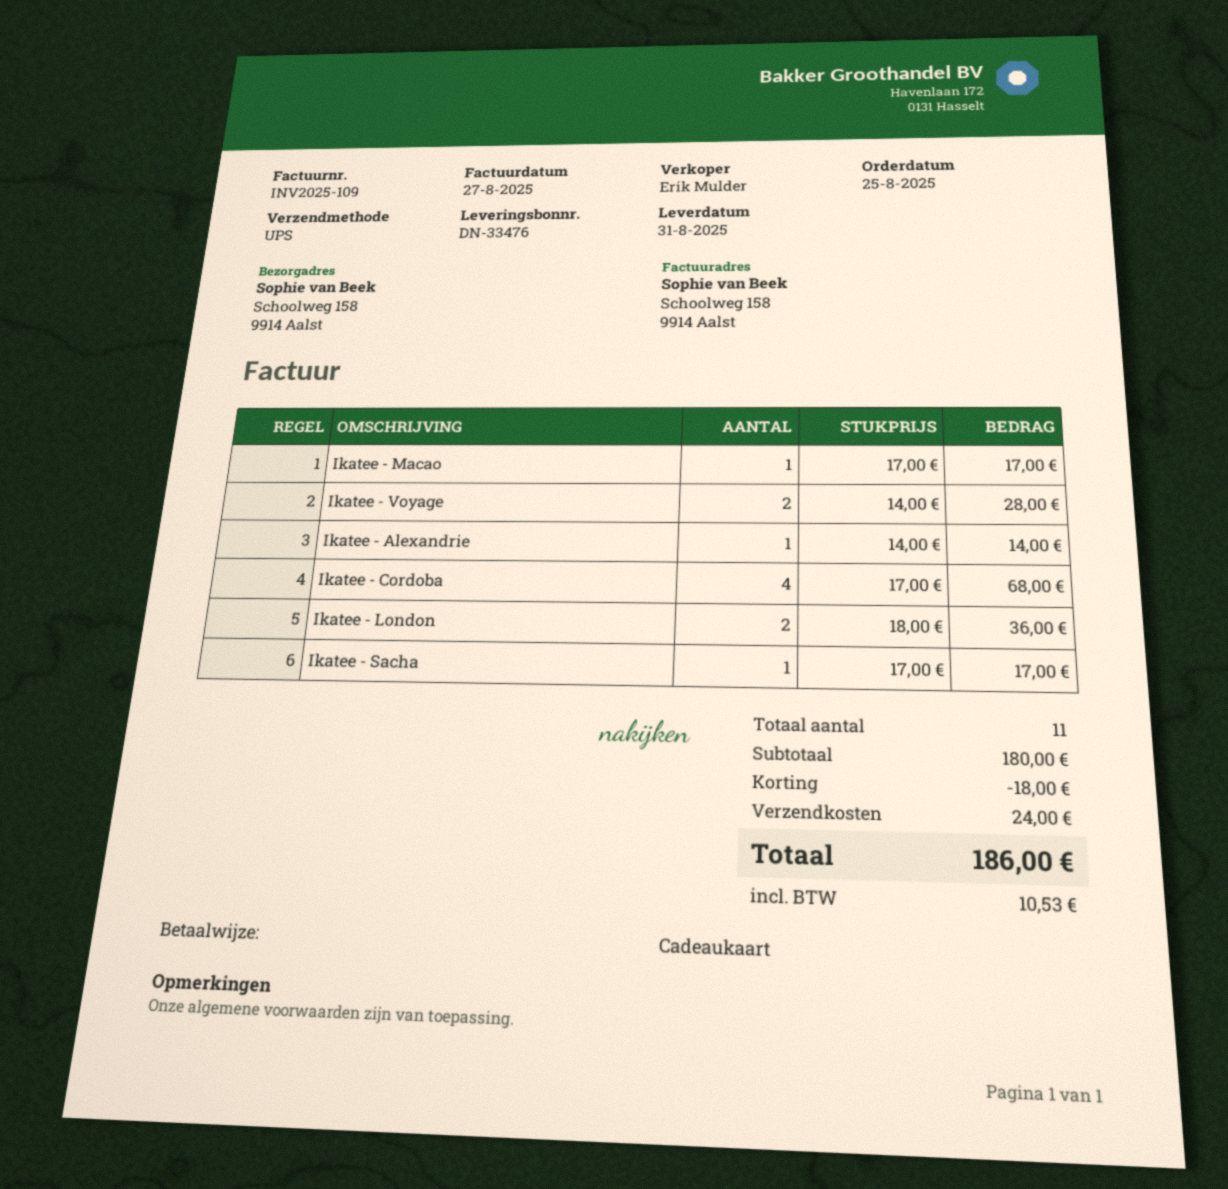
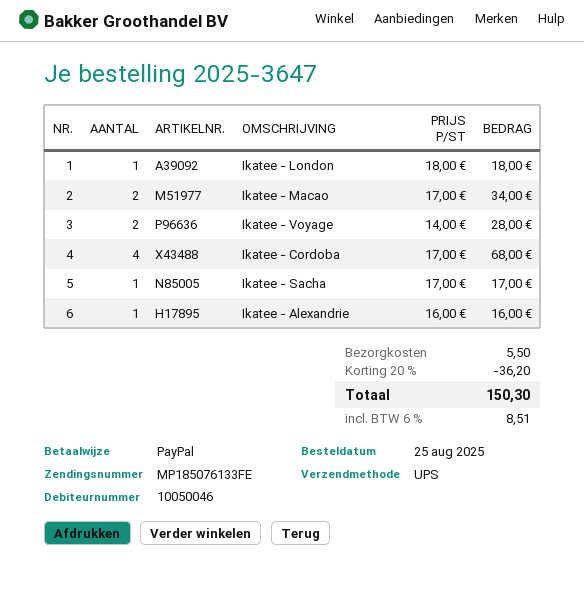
payment method: gift card -> PayPal
Ikatee - Macao: 1 x 17.00 = 17.00 -> 2 x 17.00 = 34.00
Ikatee - Alexandrie: 1 x 14.00 = 14.00 -> 1 x 16.00 = 16.00
Ikatee - London: 2 x 18.00 = 36.00 -> 1 x 18.00 = 18.00
discount: 18.00 -> 36.20
shipping: 24.00 -> 5.50
tax: 10.53 -> 8.51
total: 186.00 -> 150.30

